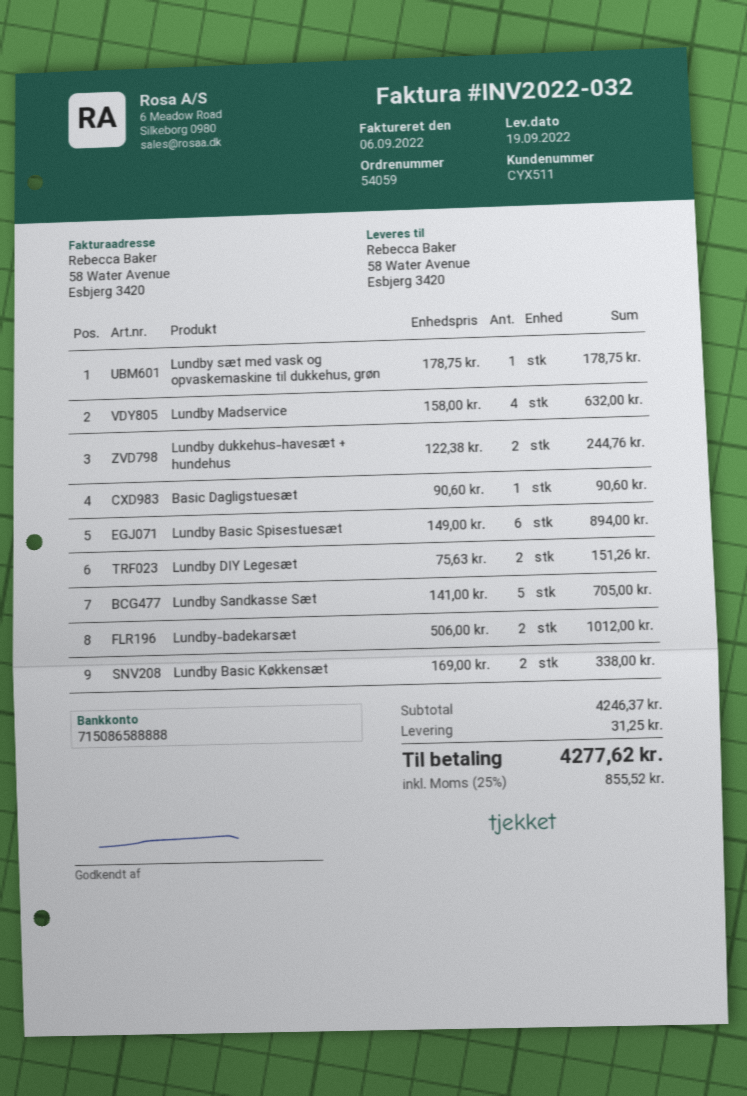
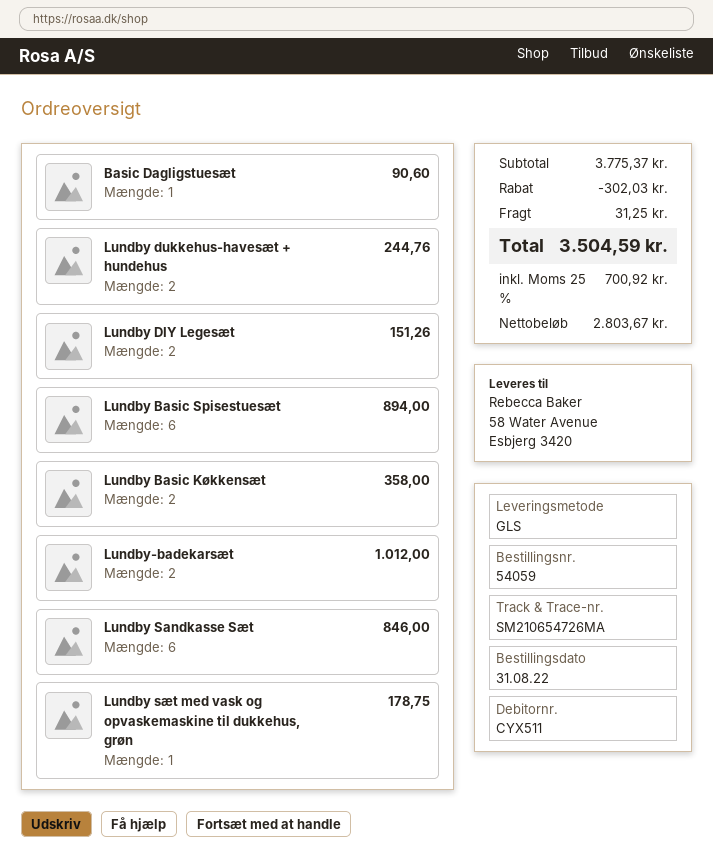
Lundby Madservice: 4 for 632.00 -> none
Lundby Sandkasse Sæt: 5 for 705.00 -> 6 for 846.00
Lundby Basic Køkkensæt: 2 for 338.00 -> 2 for 358.00
subtotal: 4246.37 -> 3775.37
discount: none -> 302.03
tax: 25% = 855.52 -> 25% = 700.92
total: 4277.62 -> 3504.59

